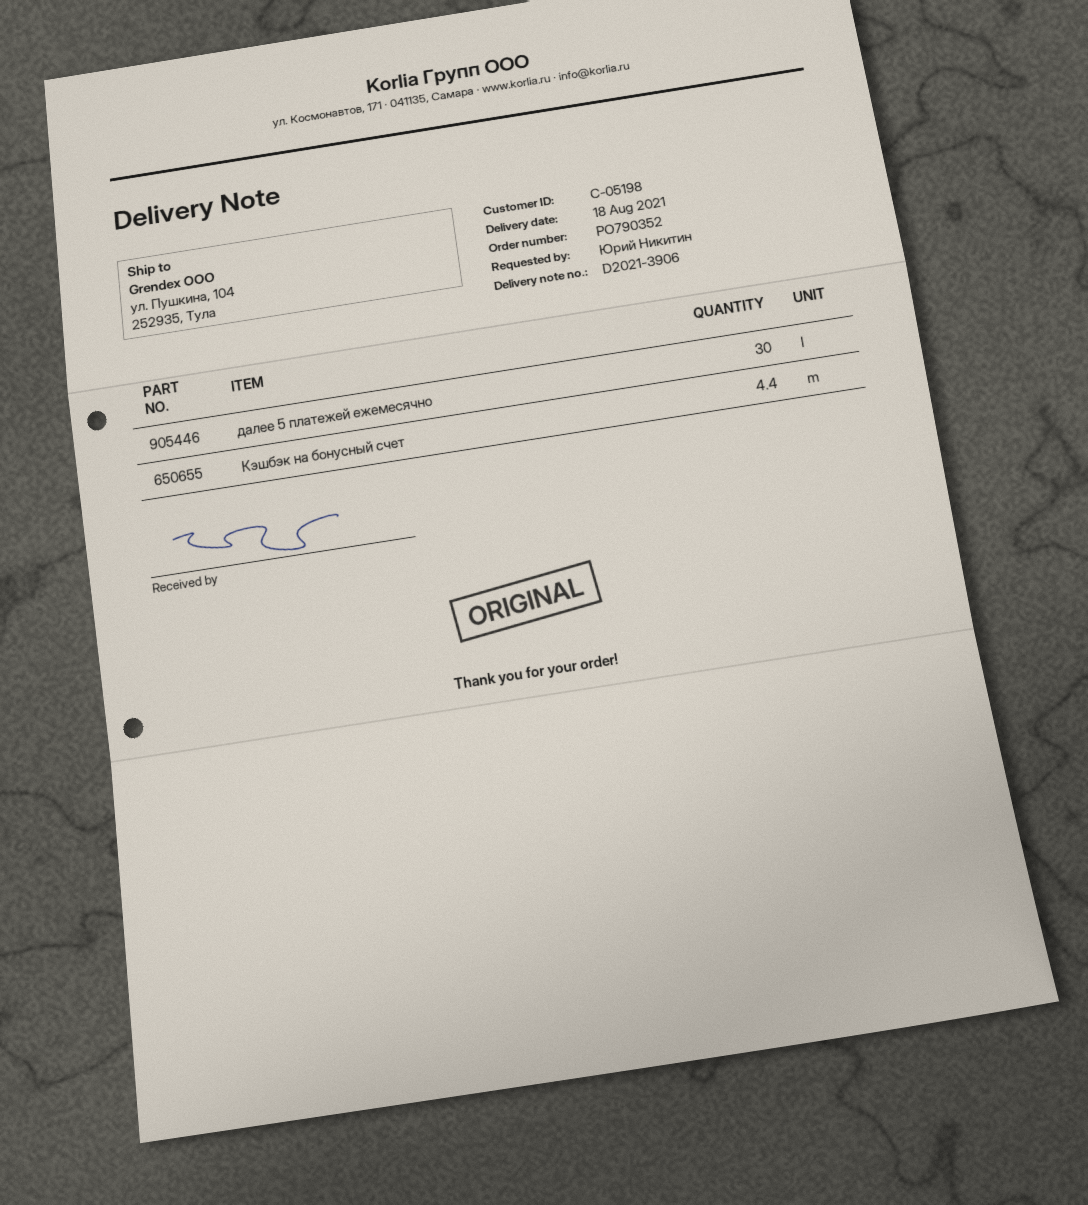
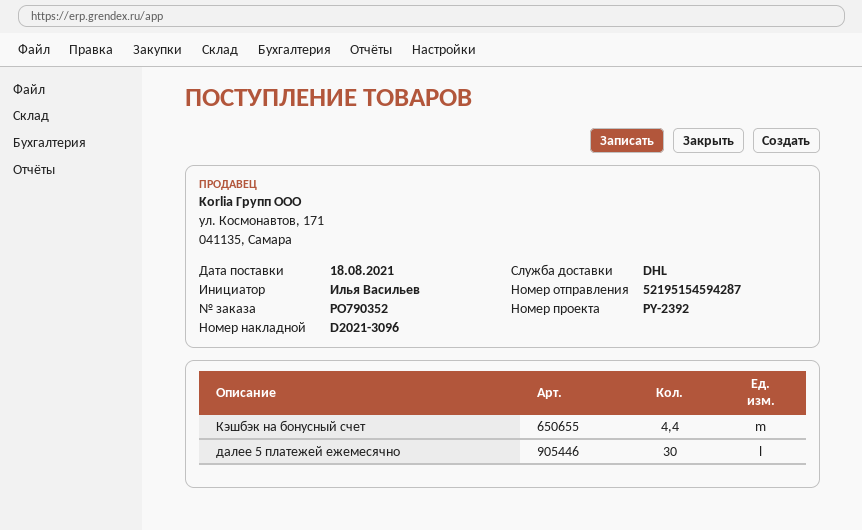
delivery note number: D2021-3906 -> D2021-3096
ordered by: Юрий Никитин -> Илья Васильев

